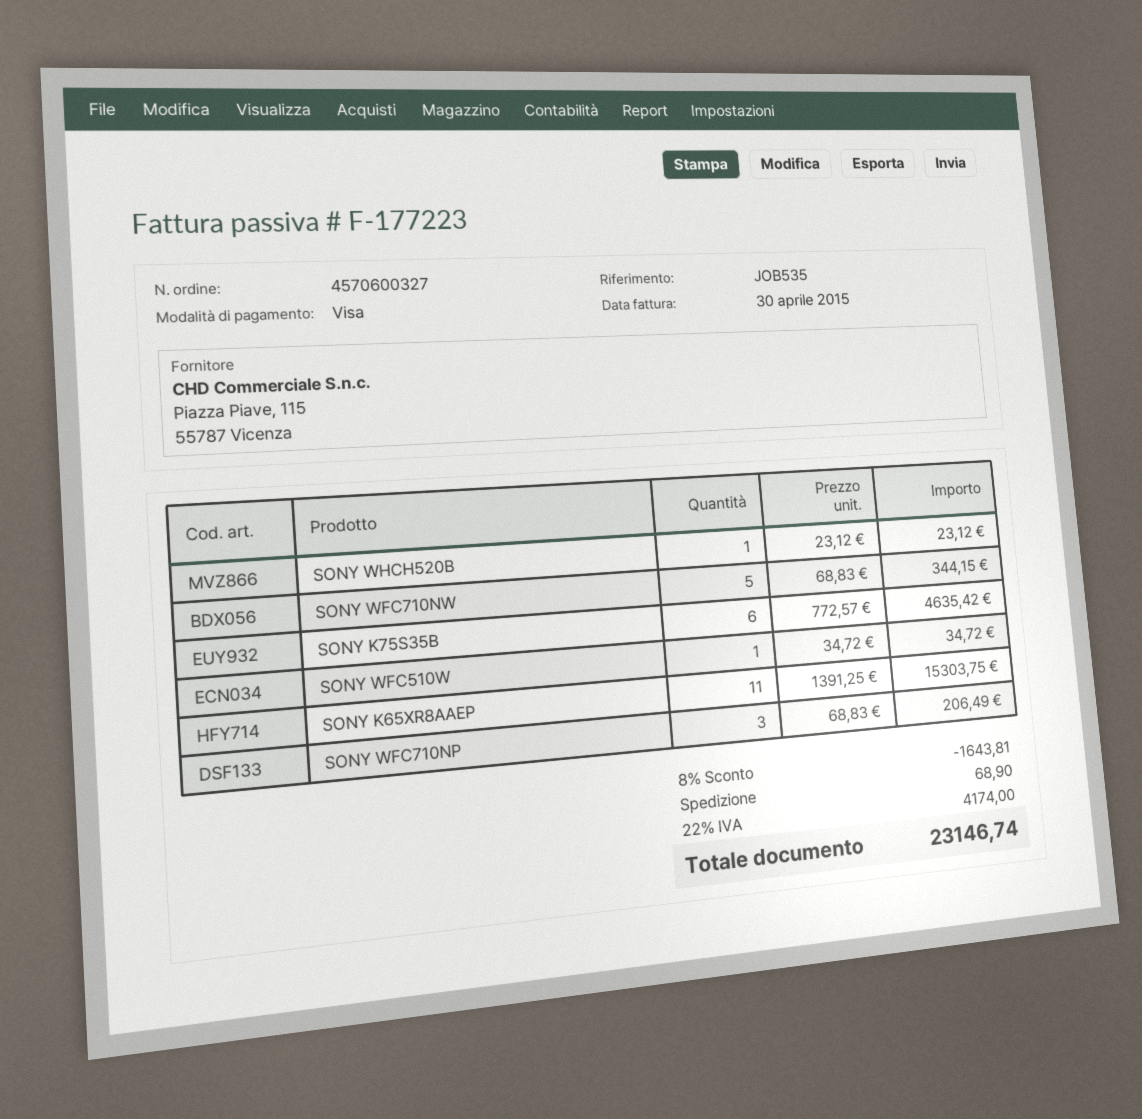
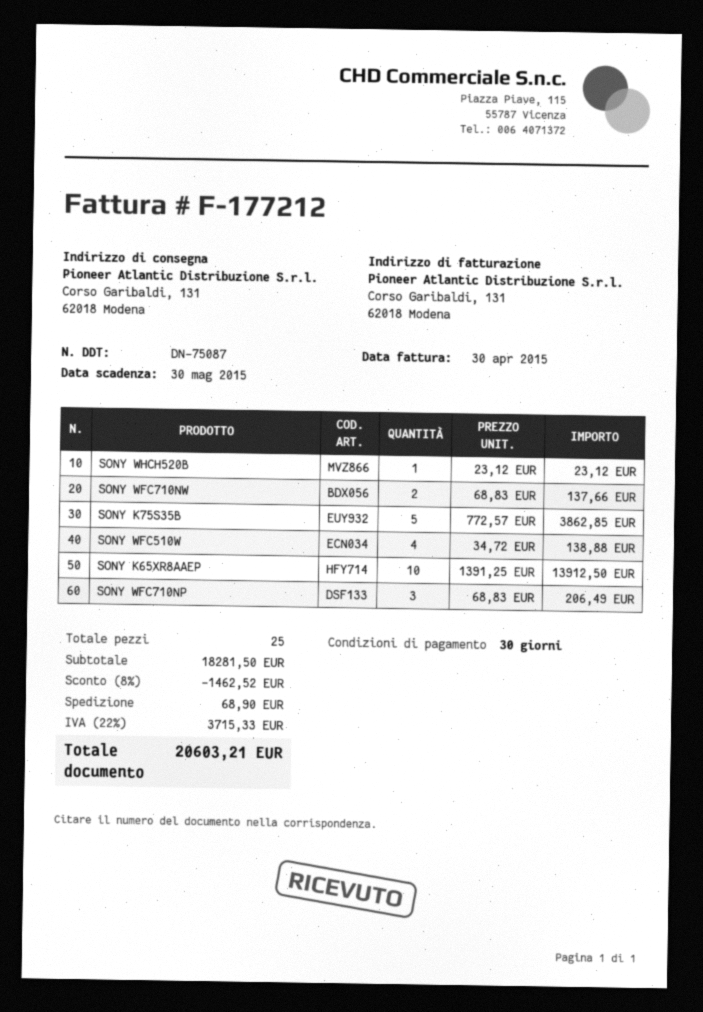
invoice number: F-177223 -> F-177212
SONY WFC710NW: 5 x 68.83 = 344.15 -> 2 x 68.83 = 137.66
SONY K75S35B: 6 x 772.57 = 4635.42 -> 5 x 772.57 = 3862.85
SONY WFC510W: 1 x 34.72 = 34.72 -> 4 x 34.72 = 138.88
SONY K65XR8AAEP: 11 x 1391.25 = 15303.75 -> 10 x 1391.25 = 13912.50
discount: 8% = 1643.81 -> 8% = 1462.52
tax: 22% = 4174.00 -> 22% = 3715.33
total: 23146.74 -> 20603.21

